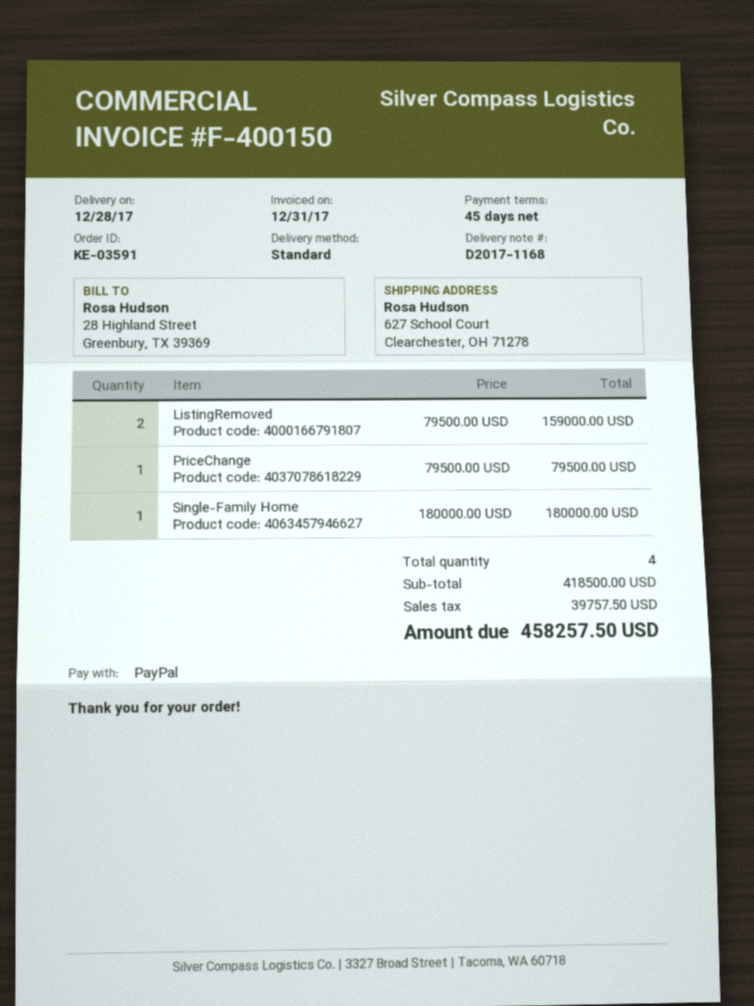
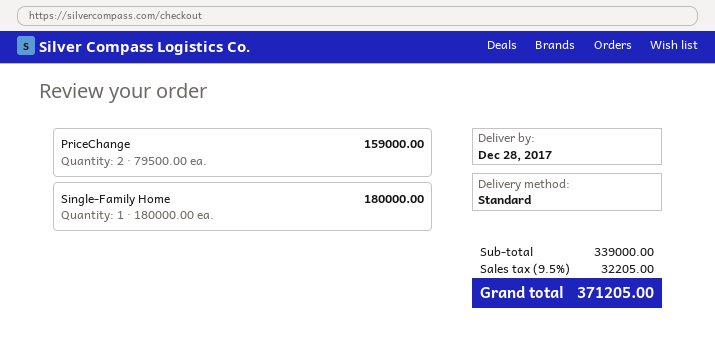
ListingRemoved: 2 x 79500.00 = 159000.00 -> none
PriceChange: 1 x 79500.00 = 79500.00 -> 2 x 79500.00 = 159000.00
subtotal: 418500.00 -> 339000.00
tax: 39757.50 -> 32205.00
total: 458257.50 -> 371205.00

